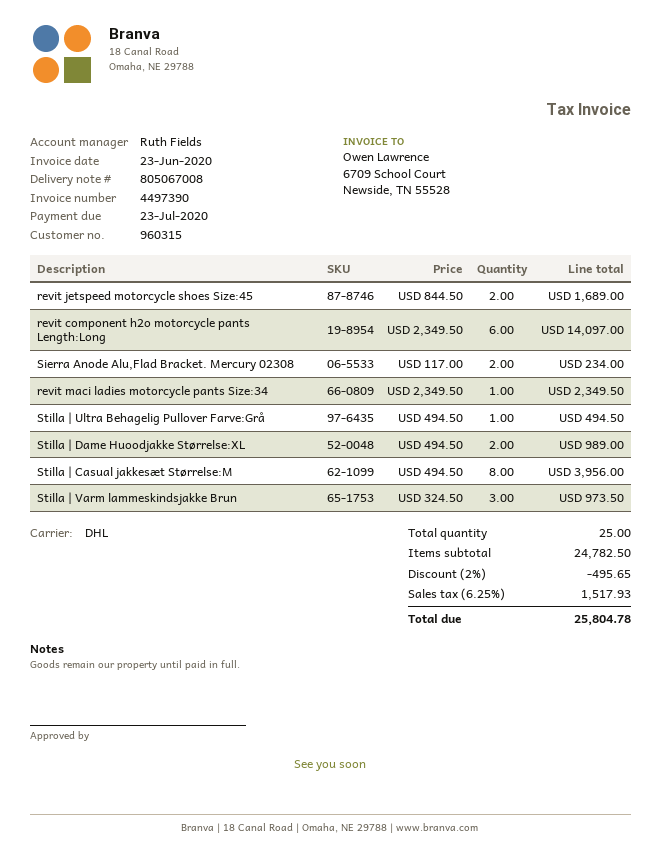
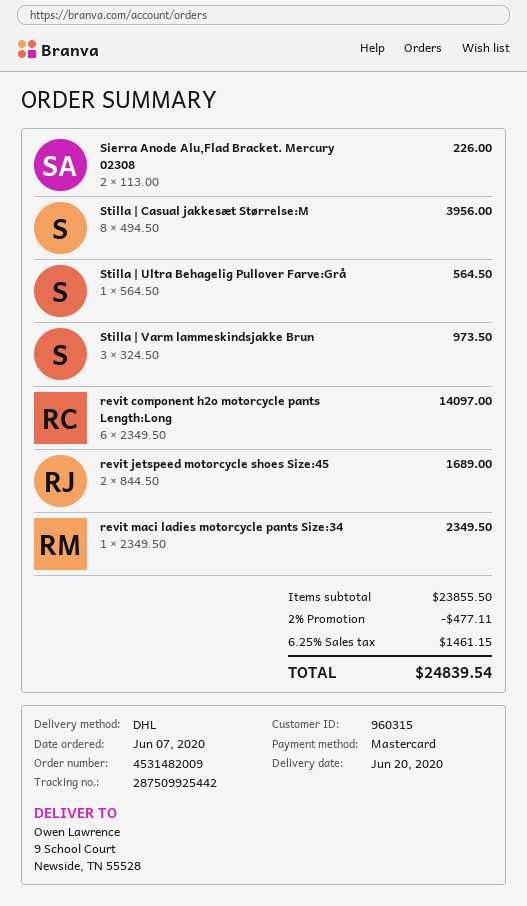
Sierra Anode Alu,Flad Bracket. Mercury 02308: 2 x 117.00 = 234.00 -> 2 x 113.00 = 226.00
Stilla | Ultra Behagelig Pullover Farve:Grå: 1 x 494.50 = 494.50 -> 1 x 564.50 = 564.50
Stilla | Dame Huoodjakke Størrelse:XL: 2 x 494.50 = 989.00 -> none
subtotal: 24782.50 -> 23855.50
discount: 2% = 495.65 -> 2% = 477.11
tax: 6.25% = 1517.93 -> 6.25% = 1461.15
total: 25804.78 -> 24839.54

